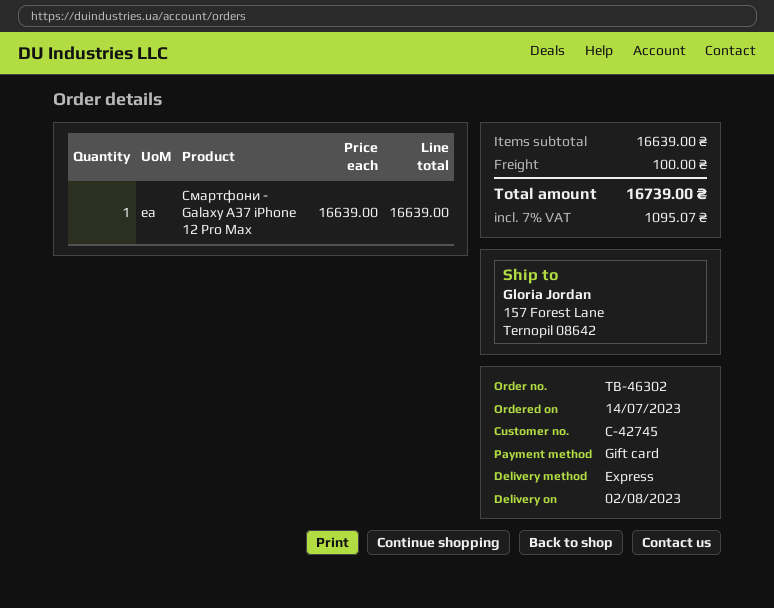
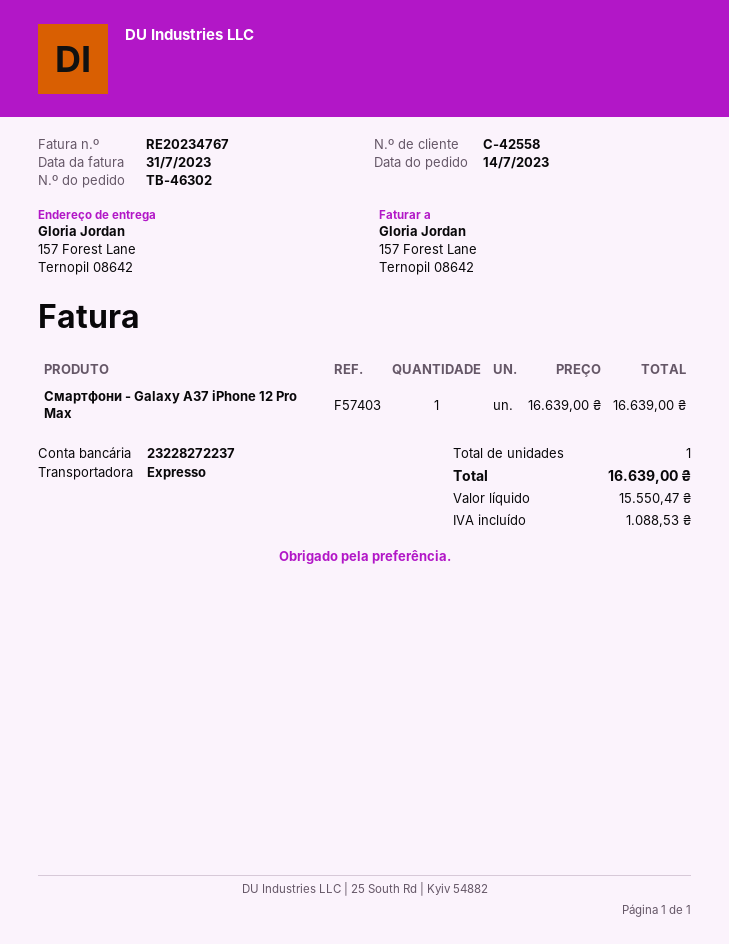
customer number: C-42745 -> C-42558
shipping: 100.00 -> none
tax: 1095.07 -> 1088.53
total: 16739.00 -> 16639.00

